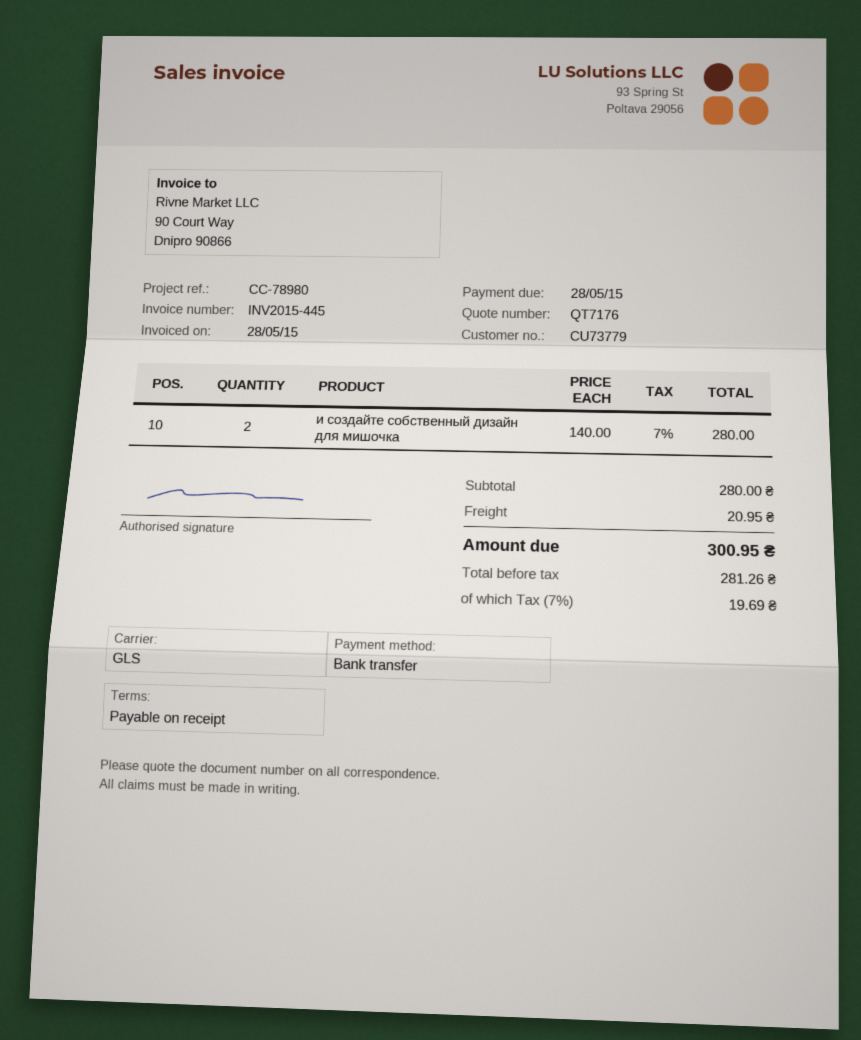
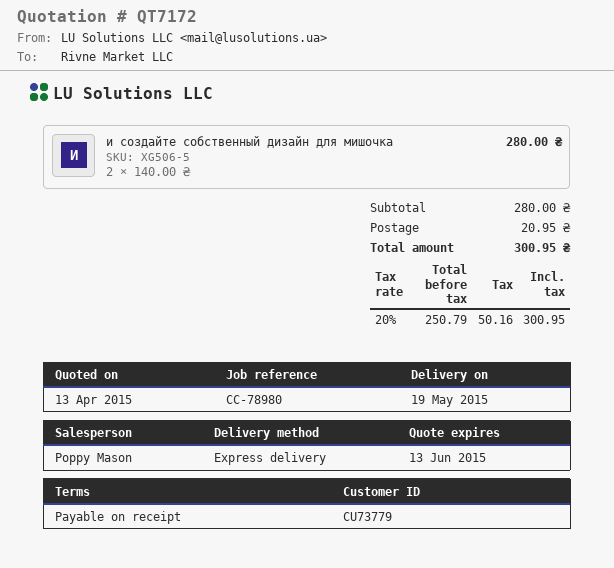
quote number: QT7176 -> QT7172
shipping method: GLS -> express
net: 281.26 -> 250.79
tax: 7% = 19.69 -> 20% = 50.16

